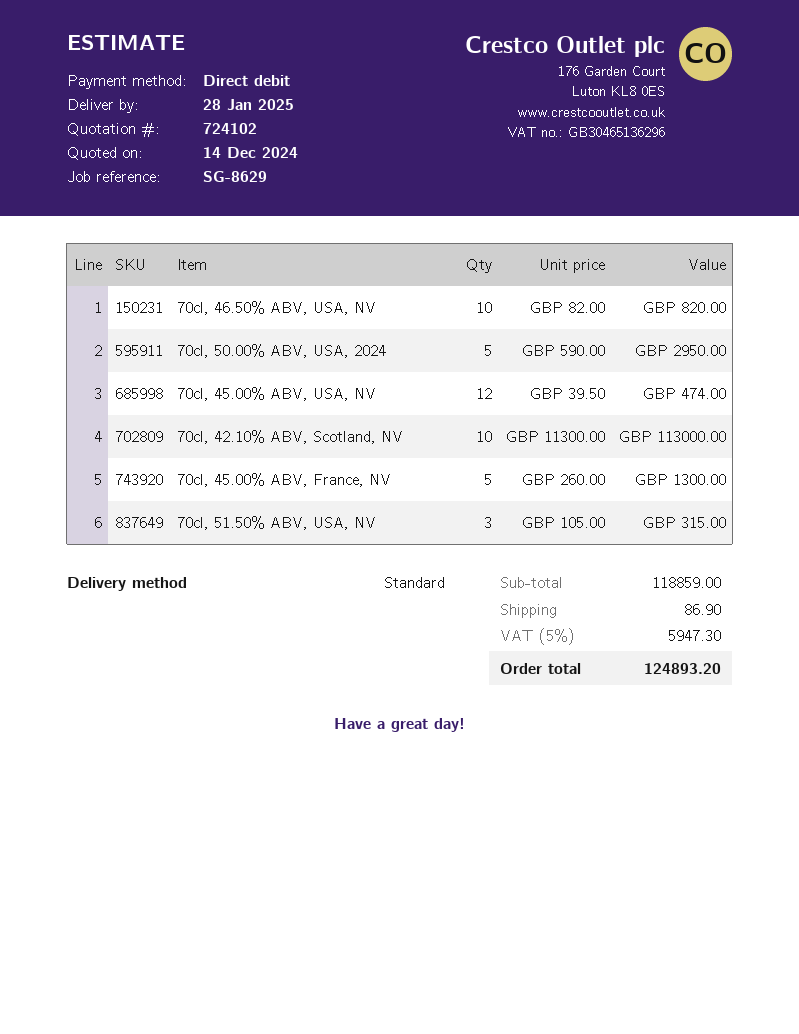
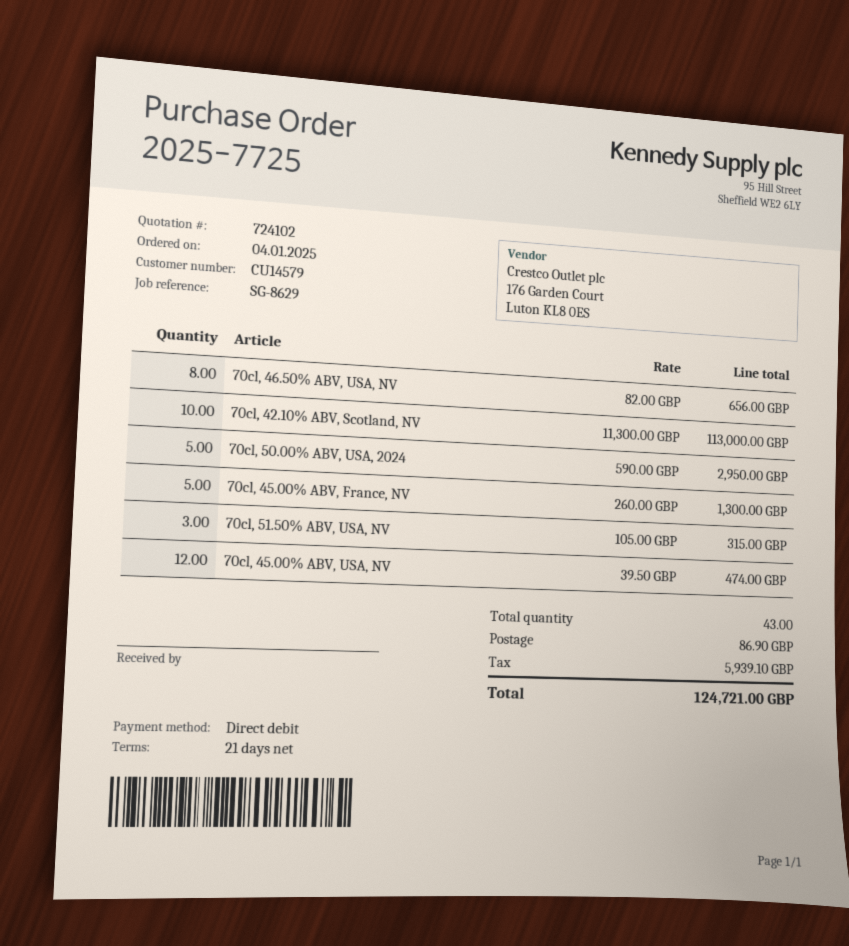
70cl, 46.50% ABV, USA, NV: 10 x 82.00 = 820.00 -> 8 x 82.00 = 656.00
tax: 5947.30 -> 5939.10
total: 124893.20 -> 124721.00

